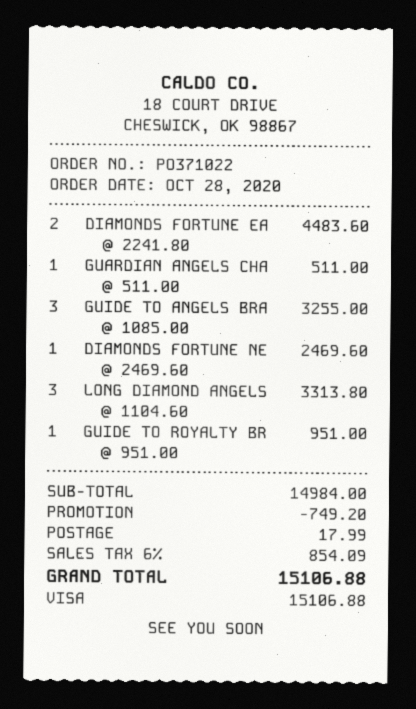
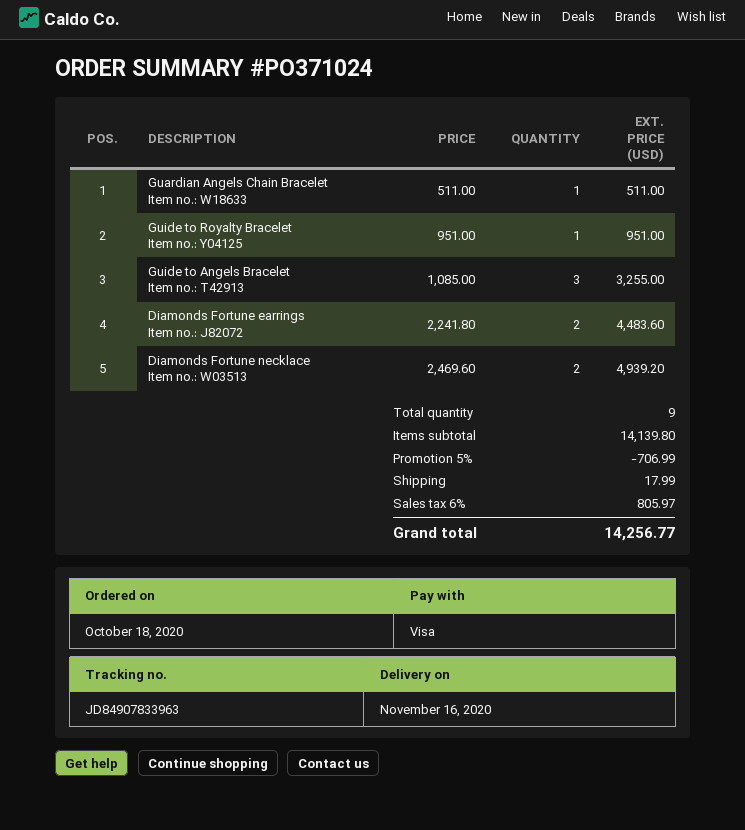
order number: PO371022 -> PO371024
order date: 2020-10-28 -> 2020-10-18
DIAMONDS FORTUNE NE: 1 x 2469.60 = 2469.60 -> 2 x 2469.60 = 4939.20
LONG DIAMOND ANGELS: 3 x 1104.60 = 3313.80 -> none
subtotal: 14984.00 -> 14139.80
discount: 749.20 -> 706.99
tax: 6% = 854.09 -> 6% = 805.97
total: 15106.88 -> 14256.77

